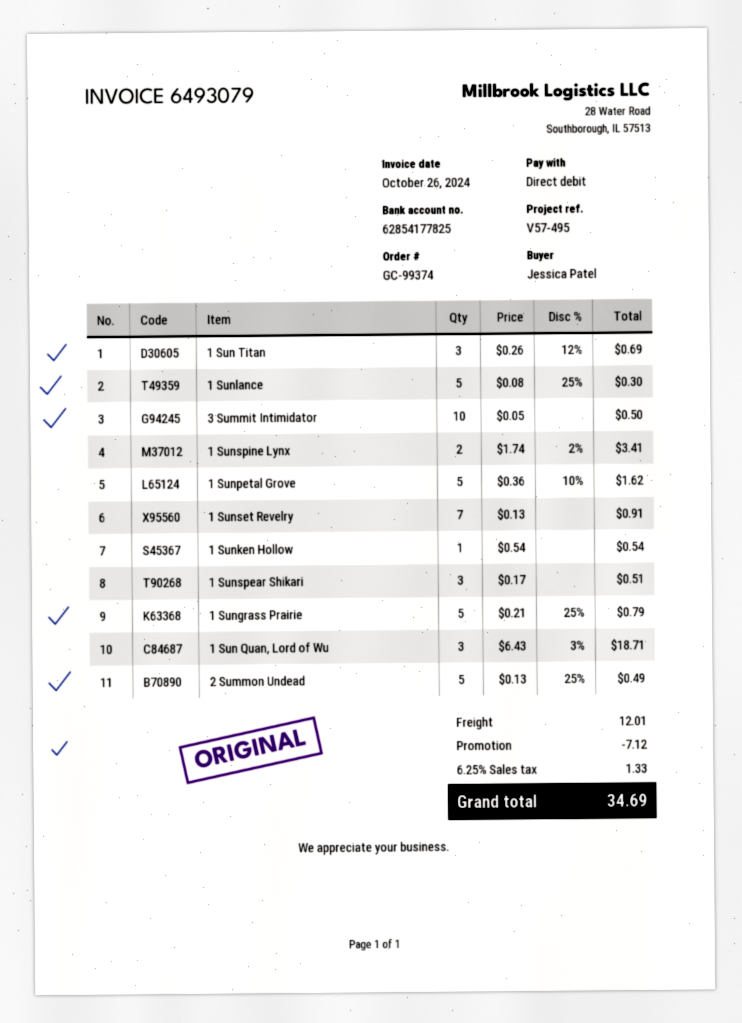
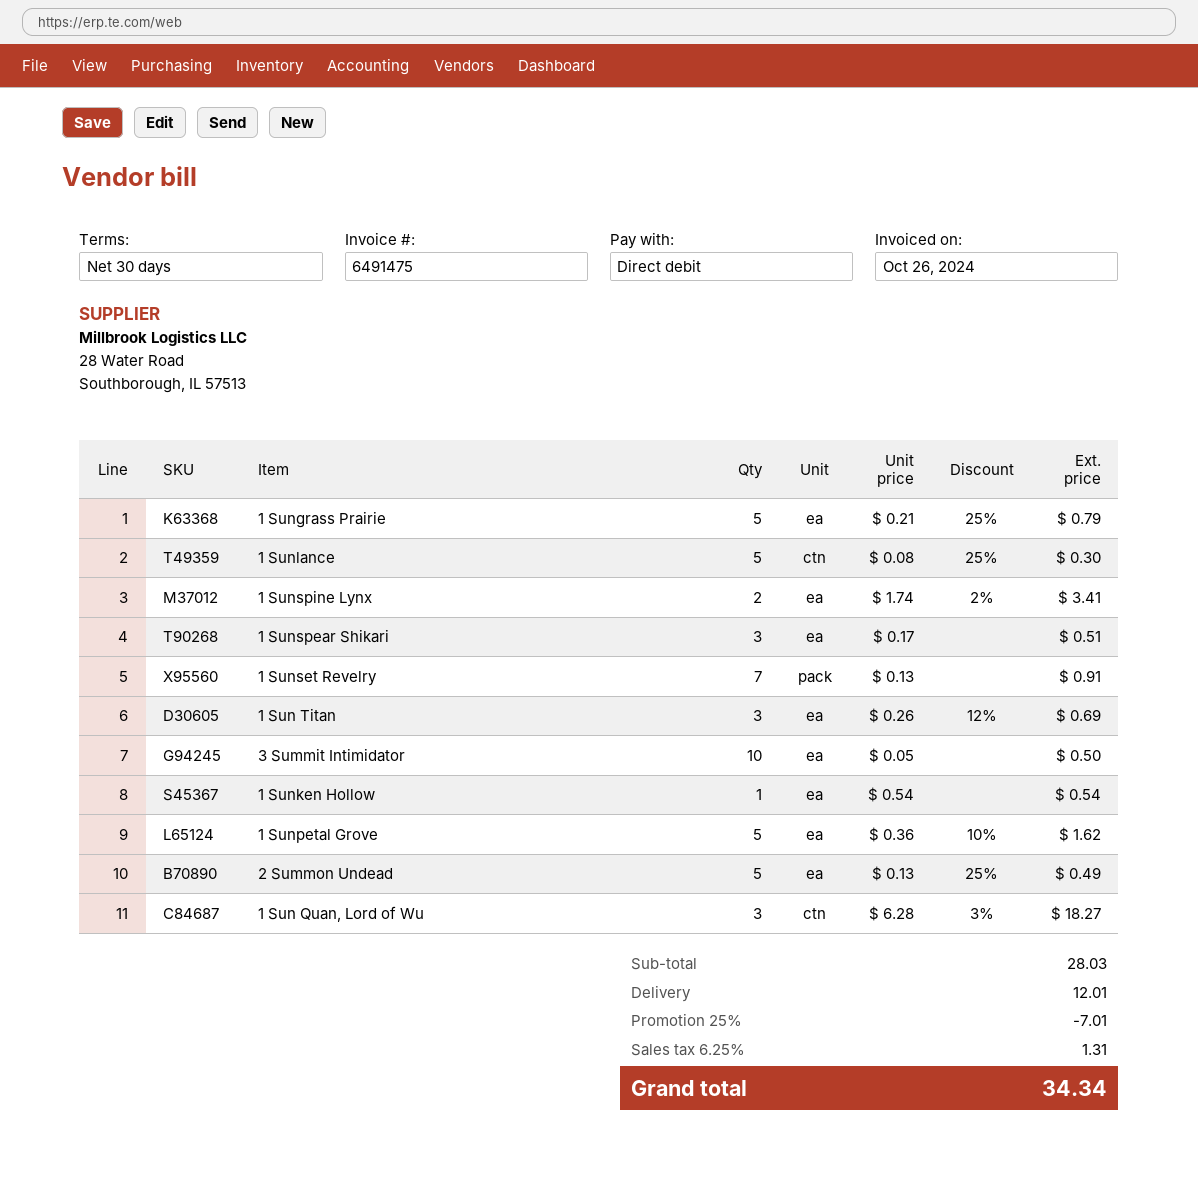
invoice number: 6493079 -> 6491475
1 Sun Quan, Lord of Wu: 3 x 6.43 - 3% = 18.71 -> 3 x 6.28 - 3% = 18.27
discount: 7.12 -> 7.01
tax: 6.25% = 1.33 -> 6.25% = 1.31
total: 34.69 -> 34.34

